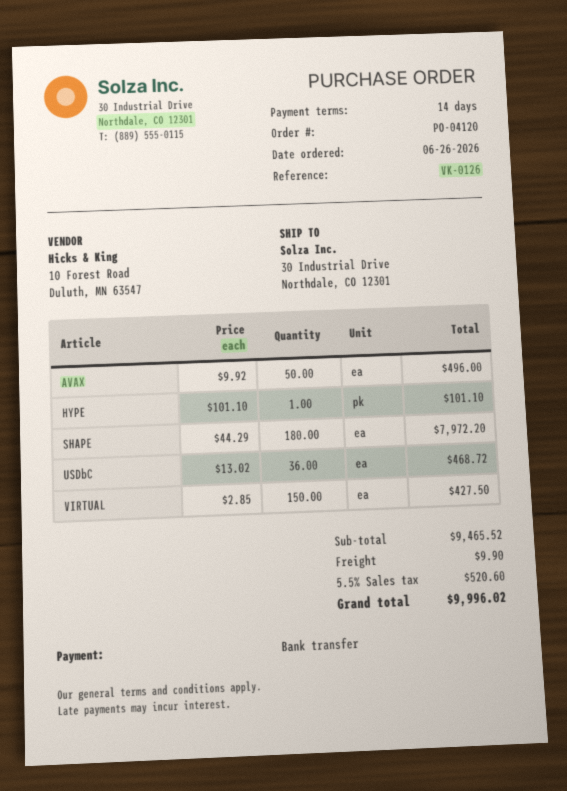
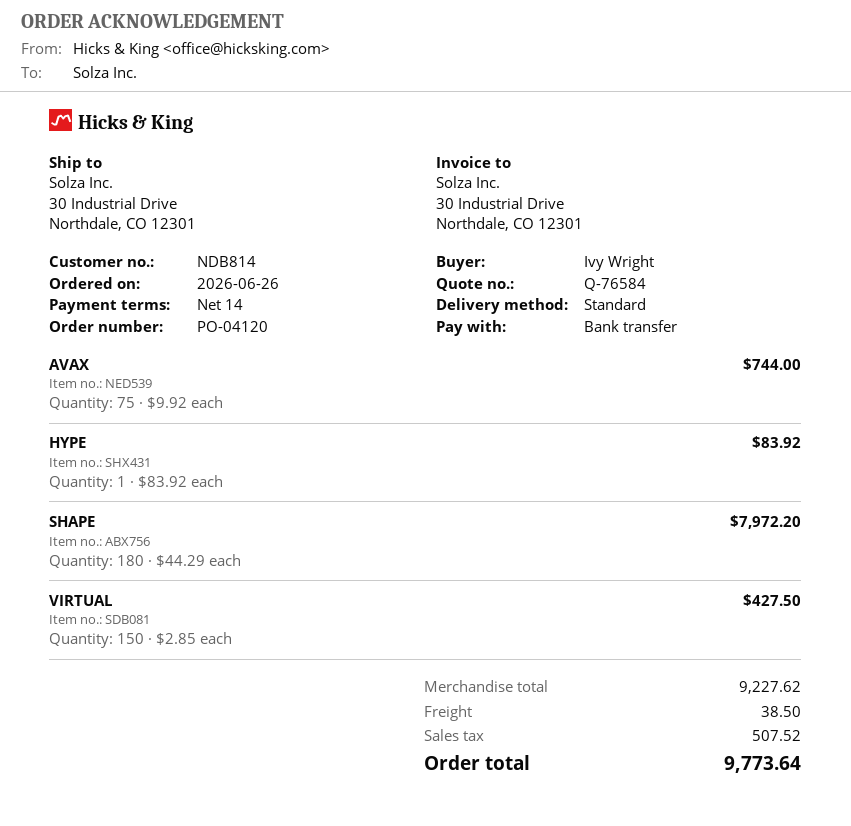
AVAX: 50 x 9.92 = 496.00 -> 75 x 9.92 = 744.00
HYPE: 1 x 101.10 = 101.10 -> 1 x 83.92 = 83.92
USDbC: 36 x 13.02 = 468.72 -> none
subtotal: 9465.52 -> 9227.62
shipping: 9.90 -> 38.50
tax: 520.60 -> 507.52
total: 9996.02 -> 9773.64

